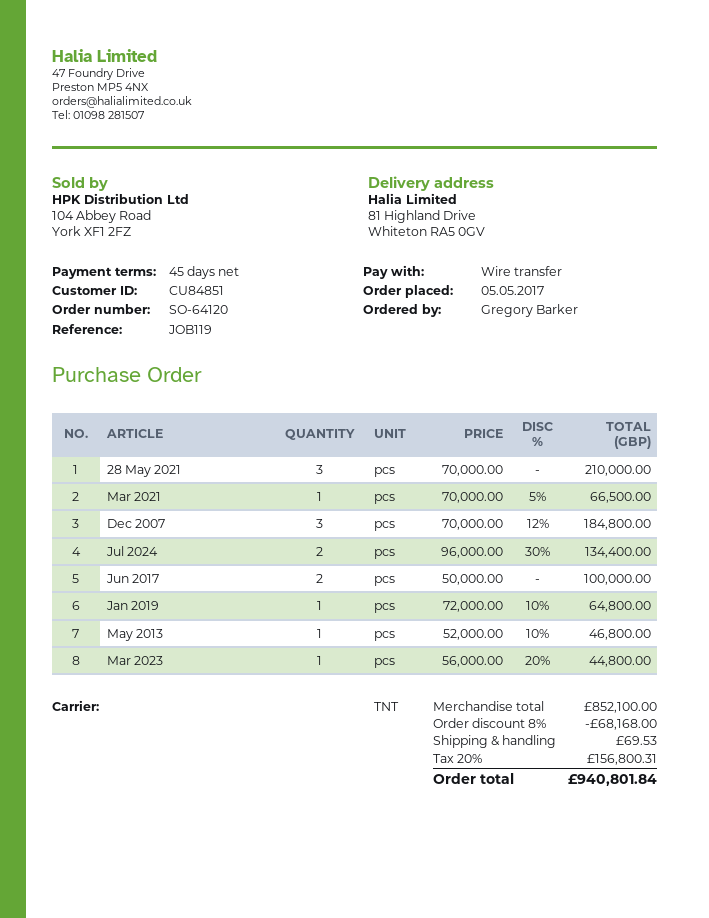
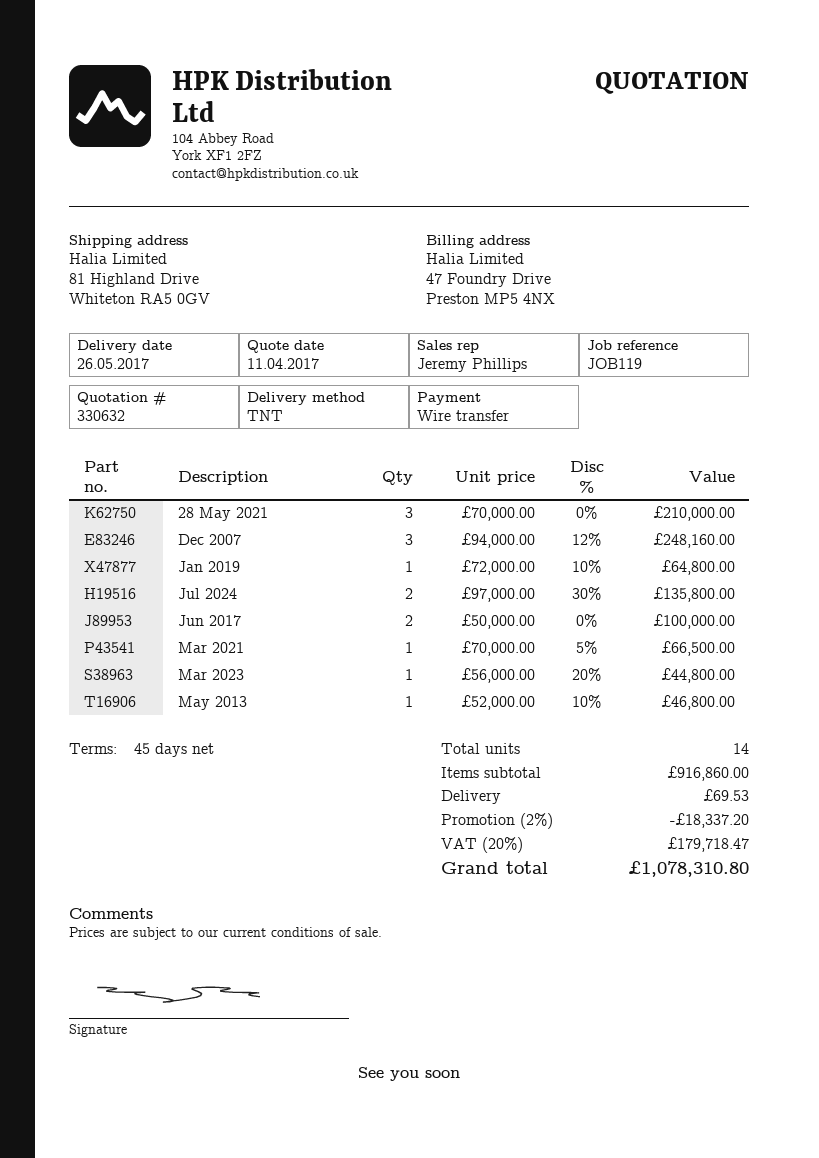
Dec 2007: 3 x 70000.00 - 12% = 184800.00 -> 3 x 94000.00 - 12% = 248160.00
Jul 2024: 2 x 96000.00 - 30% = 134400.00 -> 2 x 97000.00 - 30% = 135800.00
subtotal: 852100.00 -> 916860.00
discount: 8% = 68168.00 -> 2% = 18337.20
tax: 20% = 156800.31 -> 20% = 179718.47
total: 940801.84 -> 1078310.80

